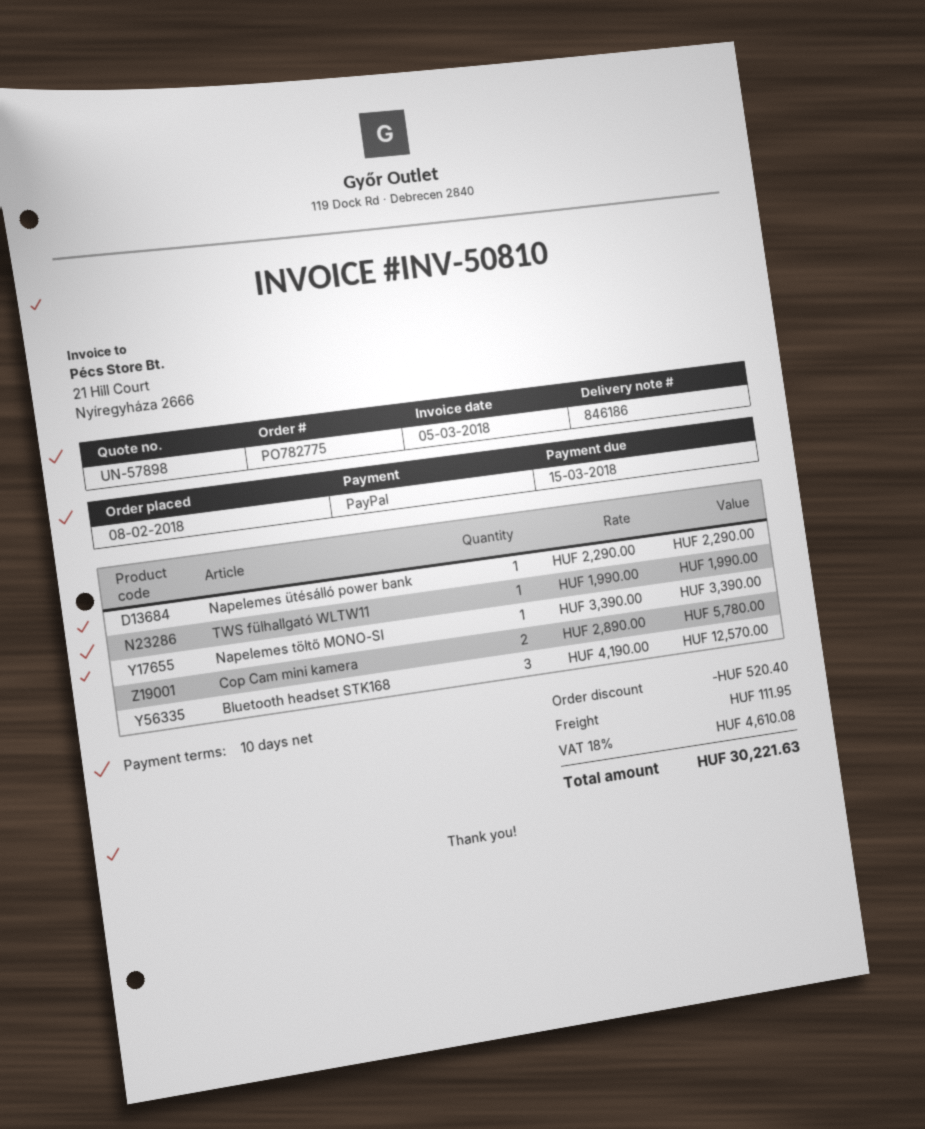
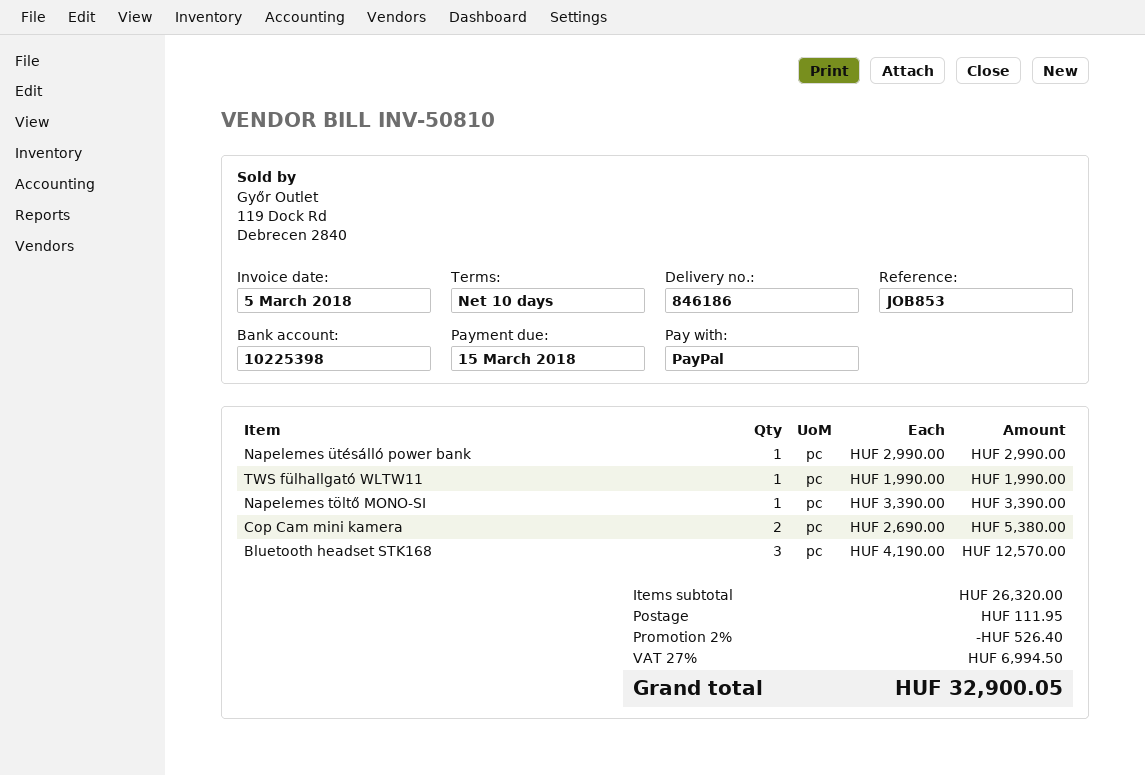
Napelemes ütésálló power bank: 1 x 2290.00 = 2290.00 -> 1 x 2990.00 = 2990.00
Cop Cam mini kamera: 2 x 2890.00 = 5780.00 -> 2 x 2690.00 = 5380.00
discount: 520.40 -> 526.40
tax: 18% = 4610.08 -> 27% = 6994.50
total: 30221.63 -> 32900.05

